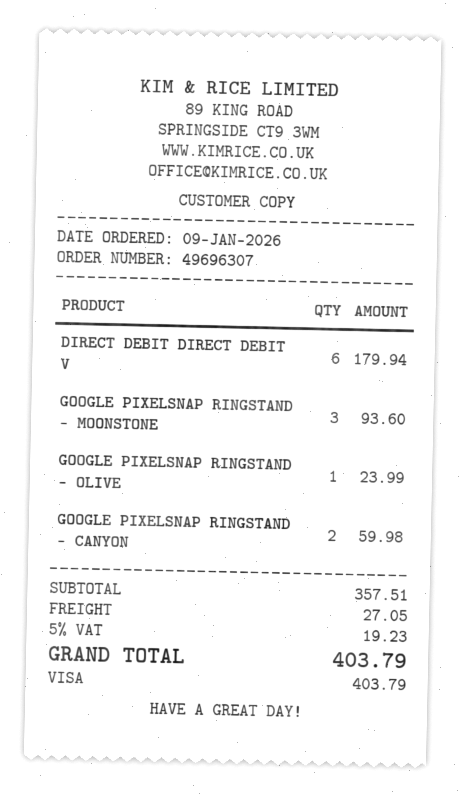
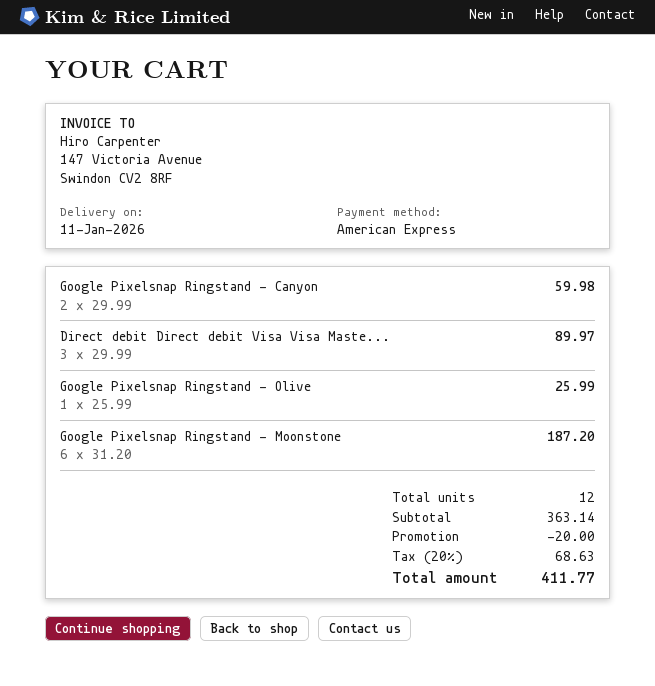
payment method: Visa -> American Express
DIRECT DEBIT DIRECT DEBIT V: 6 for 179.94 -> 3 for 89.97
GOOGLE PIXELSNAP RINGSTAND - MOONSTONE: 3 for 93.60 -> 6 for 187.20
GOOGLE PIXELSNAP RINGSTAND - OLIVE: 1 for 23.99 -> 1 for 25.99
subtotal: 357.51 -> 363.14
discount: none -> 20.00
shipping: 27.05 -> none
tax: 5% = 19.23 -> 20% = 68.63
total: 403.79 -> 411.77

